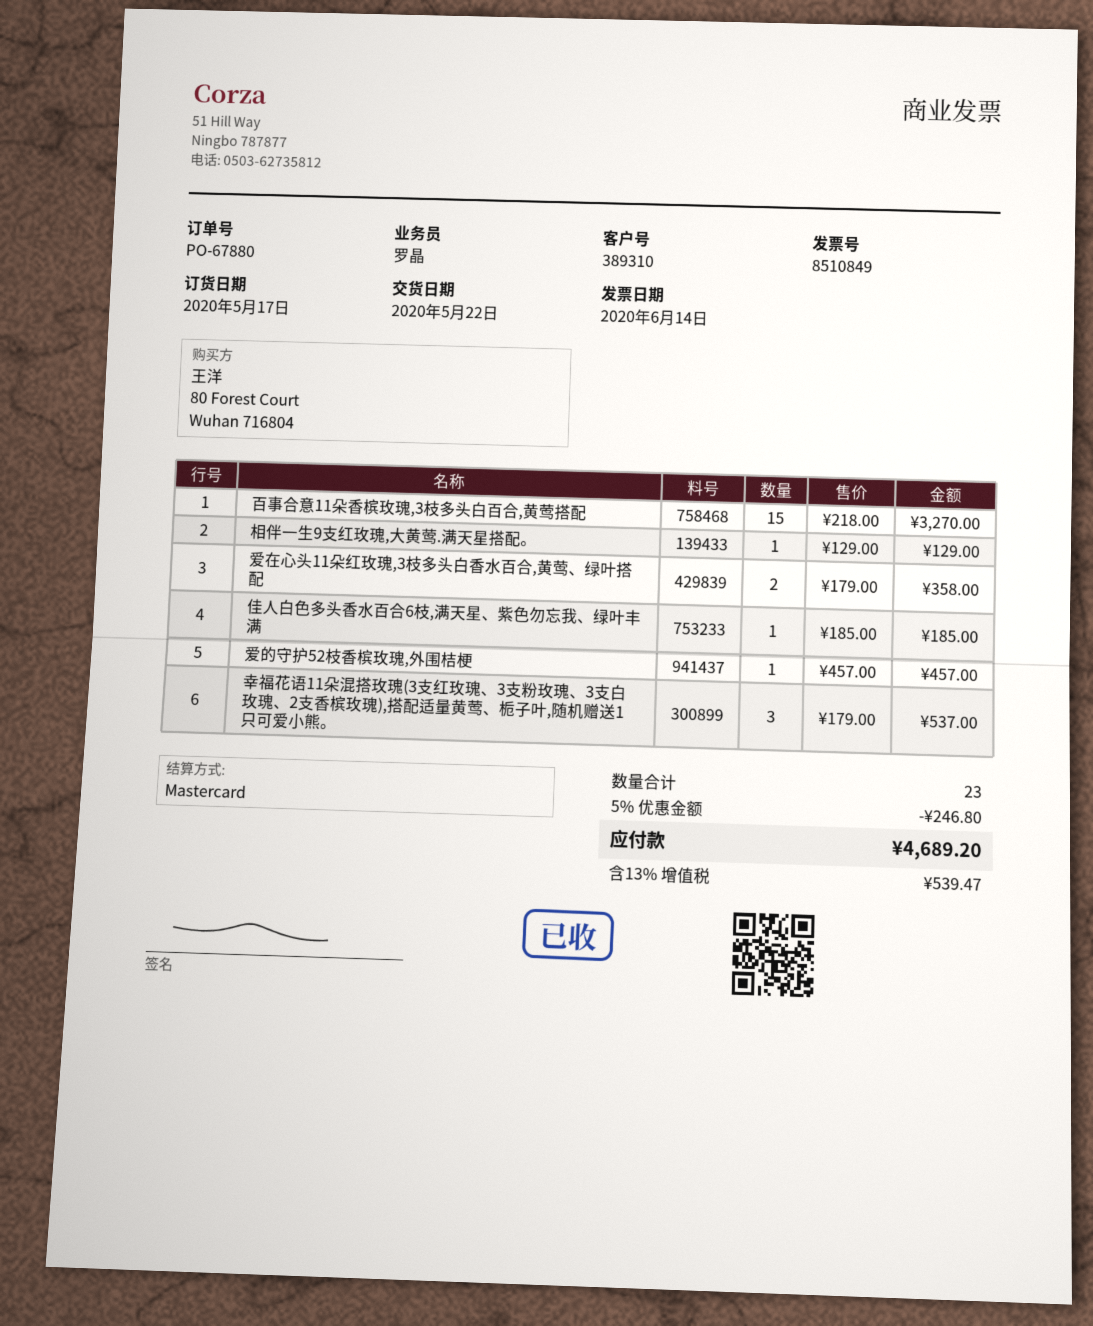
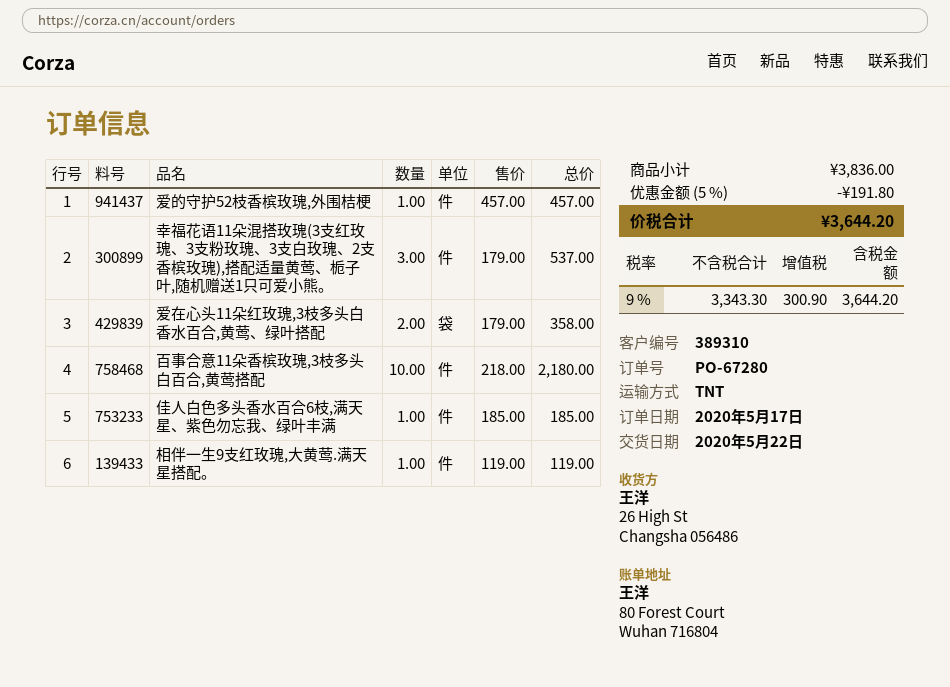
order number: PO-67880 -> PO-67280
百事合意11朵香槟玫瑰,3枝多头白百合,黄莺搭配: 15 x 218.00 = 3270.00 -> 10 x 218.00 = 2180.00
相伴一生9支红玫瑰,大黄莺.满天星搭配。: 1 x 129.00 = 129.00 -> 1 x 119.00 = 119.00
discount: 5% = 246.80 -> 5% = 191.80
tax: 13% = 539.47 -> 9% = 300.90
total: 4689.20 -> 3644.20

